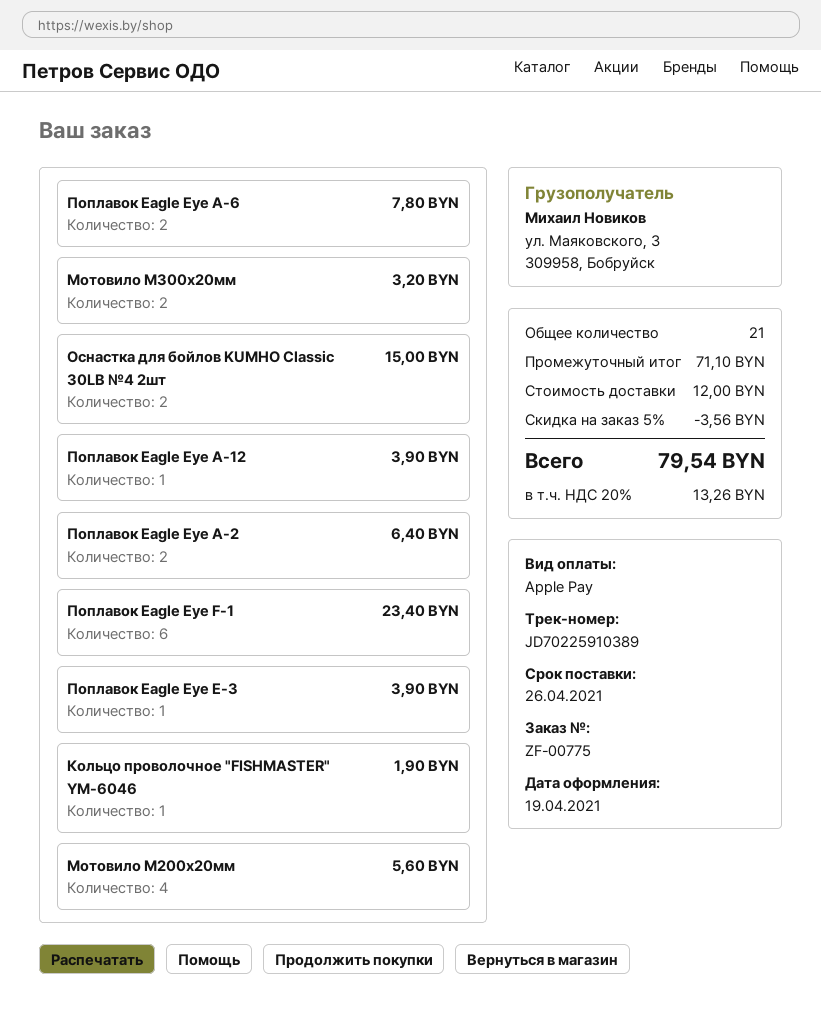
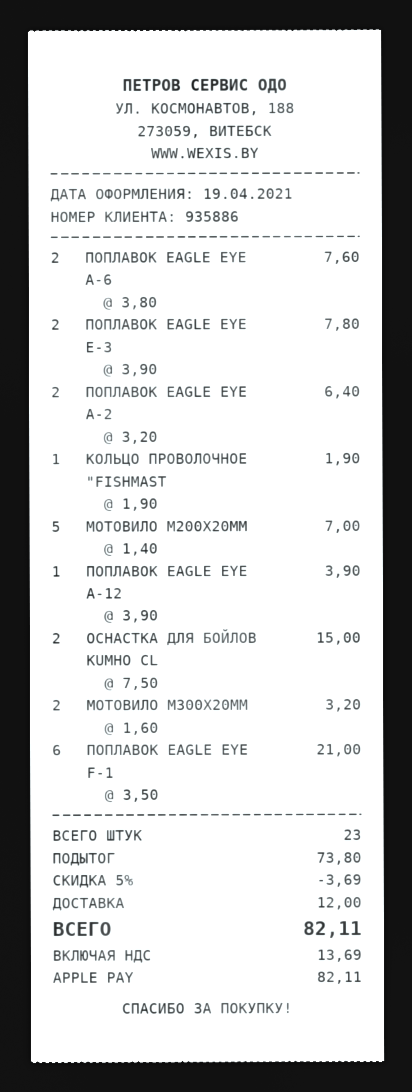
Поплавок Eagle Eye A-6: 2 for 7.80 -> 2 for 7.60
Поплавок Eagle Eye F-1: 6 for 23.40 -> 6 for 21.00
Поплавок Eagle Eye E-3: 1 for 3.90 -> 2 for 7.80
Мотовило M200х20мм: 4 for 5.60 -> 5 for 7.00
total quantity: 21 -> 23
subtotal: 71.10 -> 73.80
discount: 5% = 3.56 -> 5% = 3.69
tax: 13.26 -> 13.69
total: 79.54 -> 82.11

